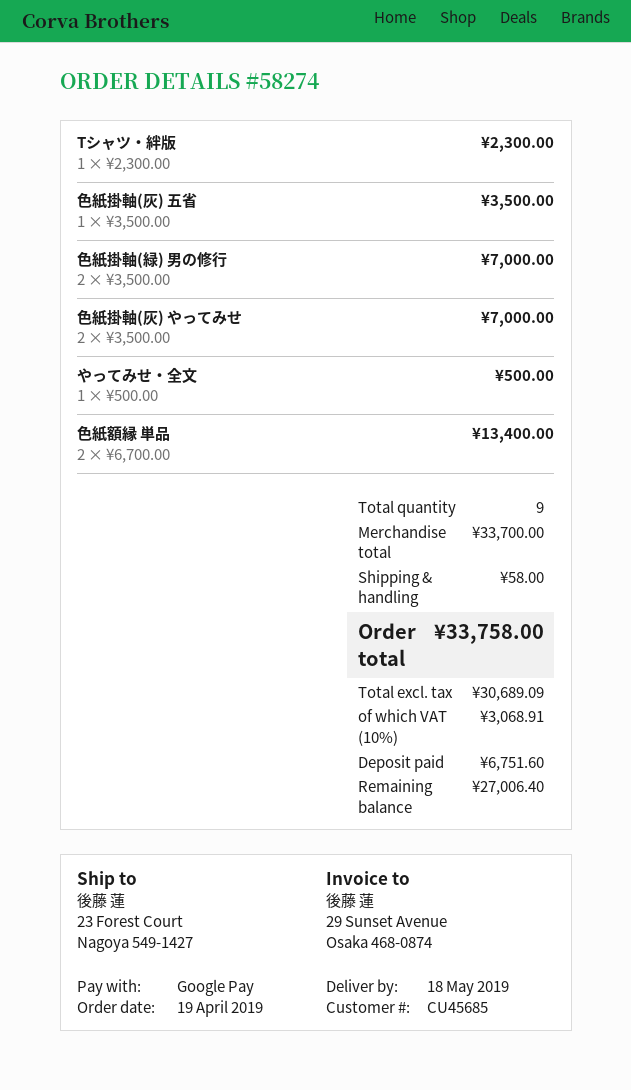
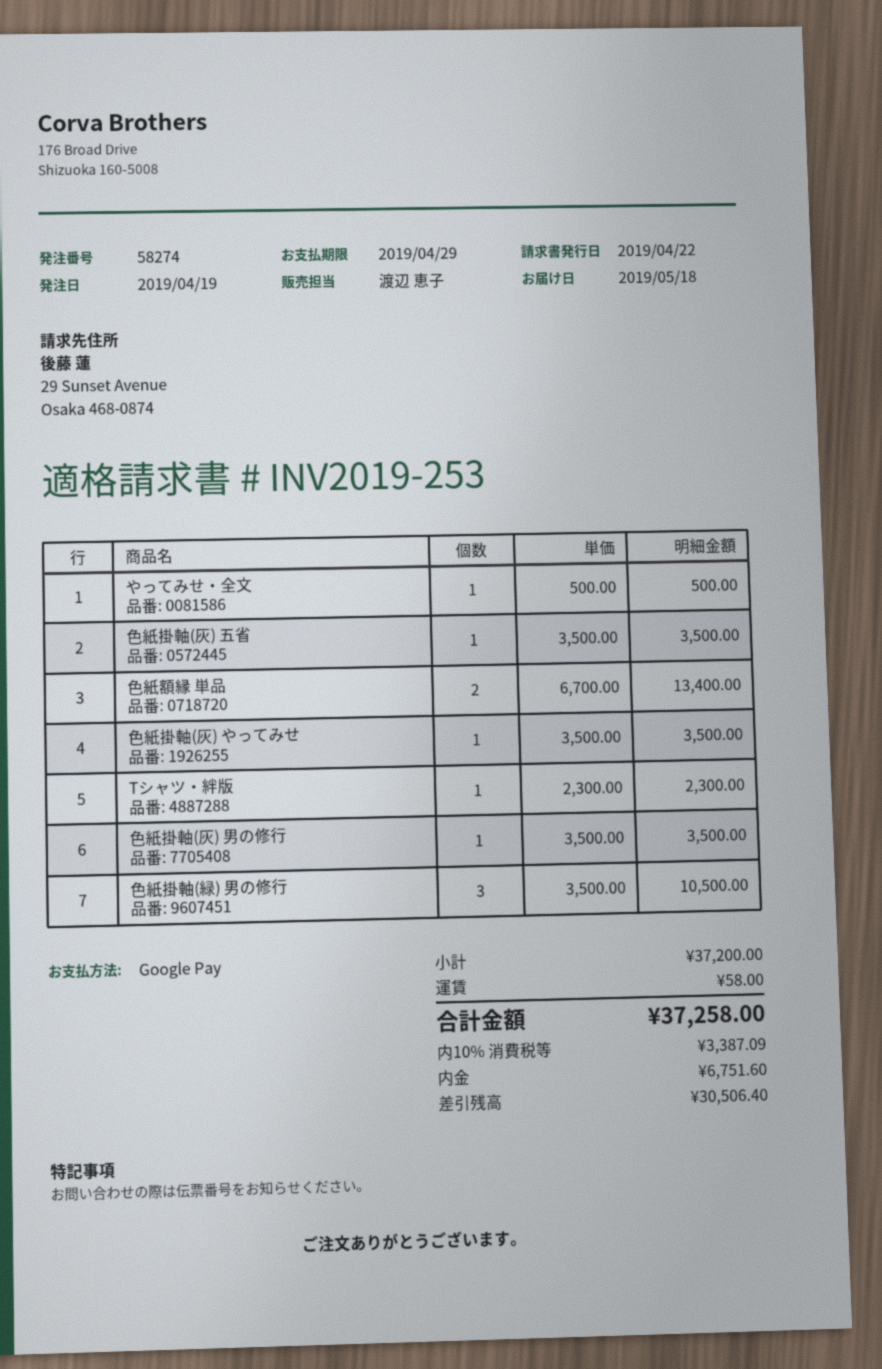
色紙掛軸(緑) 男の修行: 2 x 3500.00 = 7000.00 -> 3 x 3500.00 = 10500.00
色紙掛軸(灰) やってみせ: 2 x 3500.00 = 7000.00 -> 1 x 3500.00 = 3500.00
色紙掛軸(灰) 男の修行: none -> 1 x 3500.00 = 3500.00
subtotal: 33700.00 -> 37200.00
tax: 10% = 3068.91 -> 10% = 3387.09
total: 33758.00 -> 37258.00
balance: 27006.40 -> 30506.40

